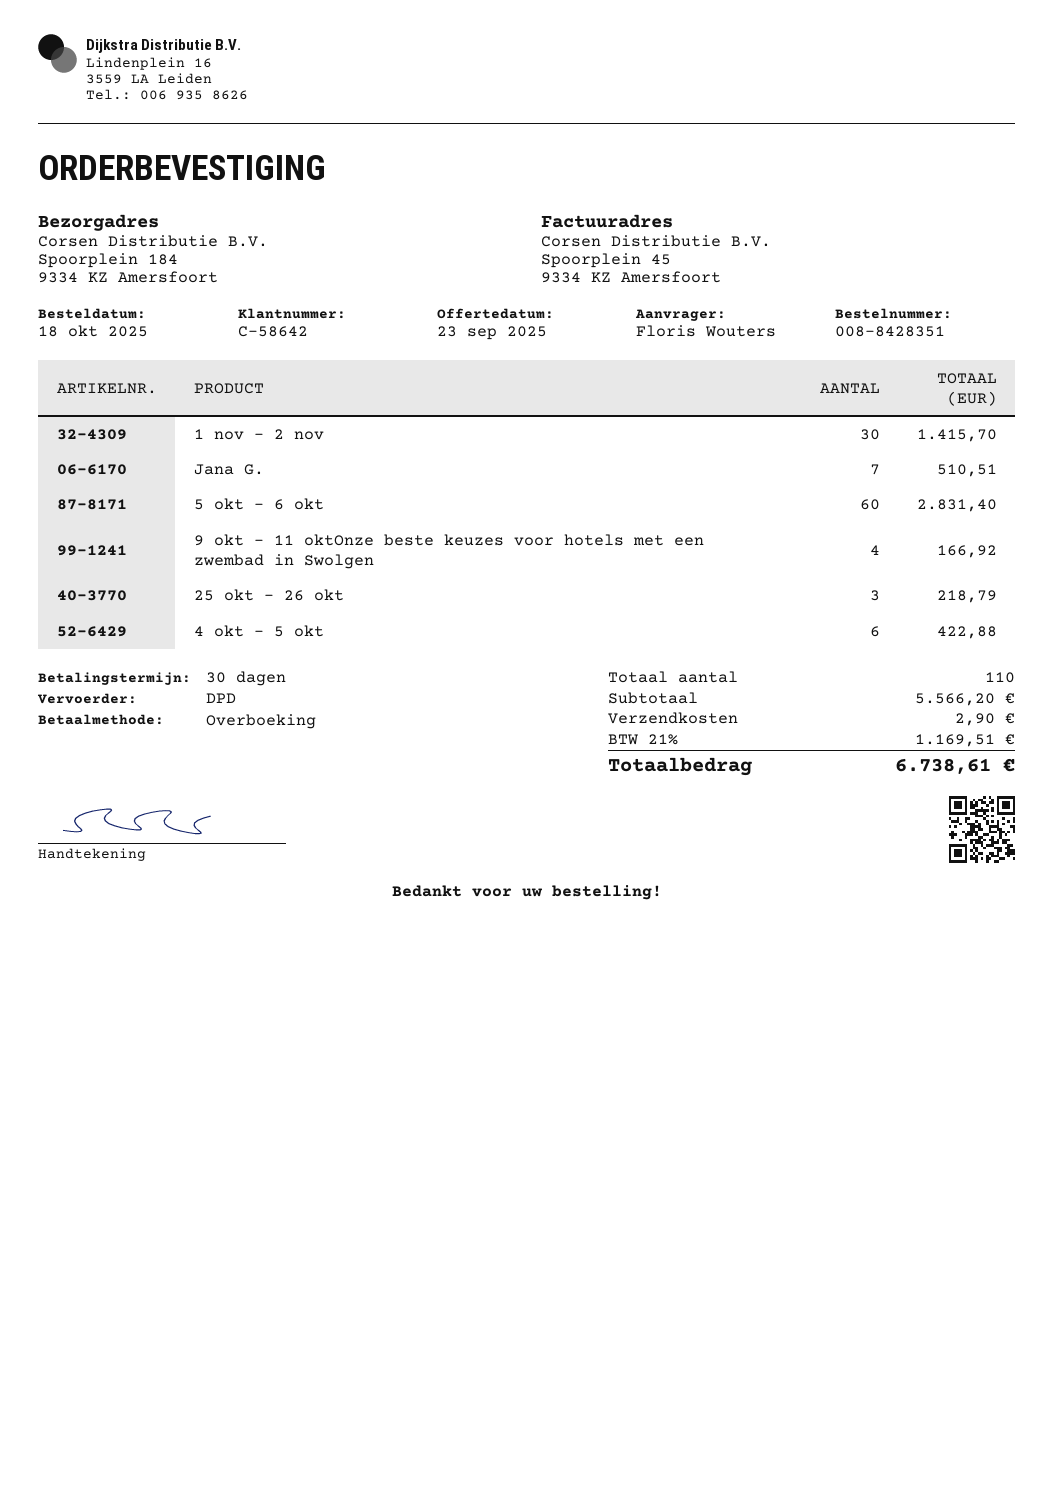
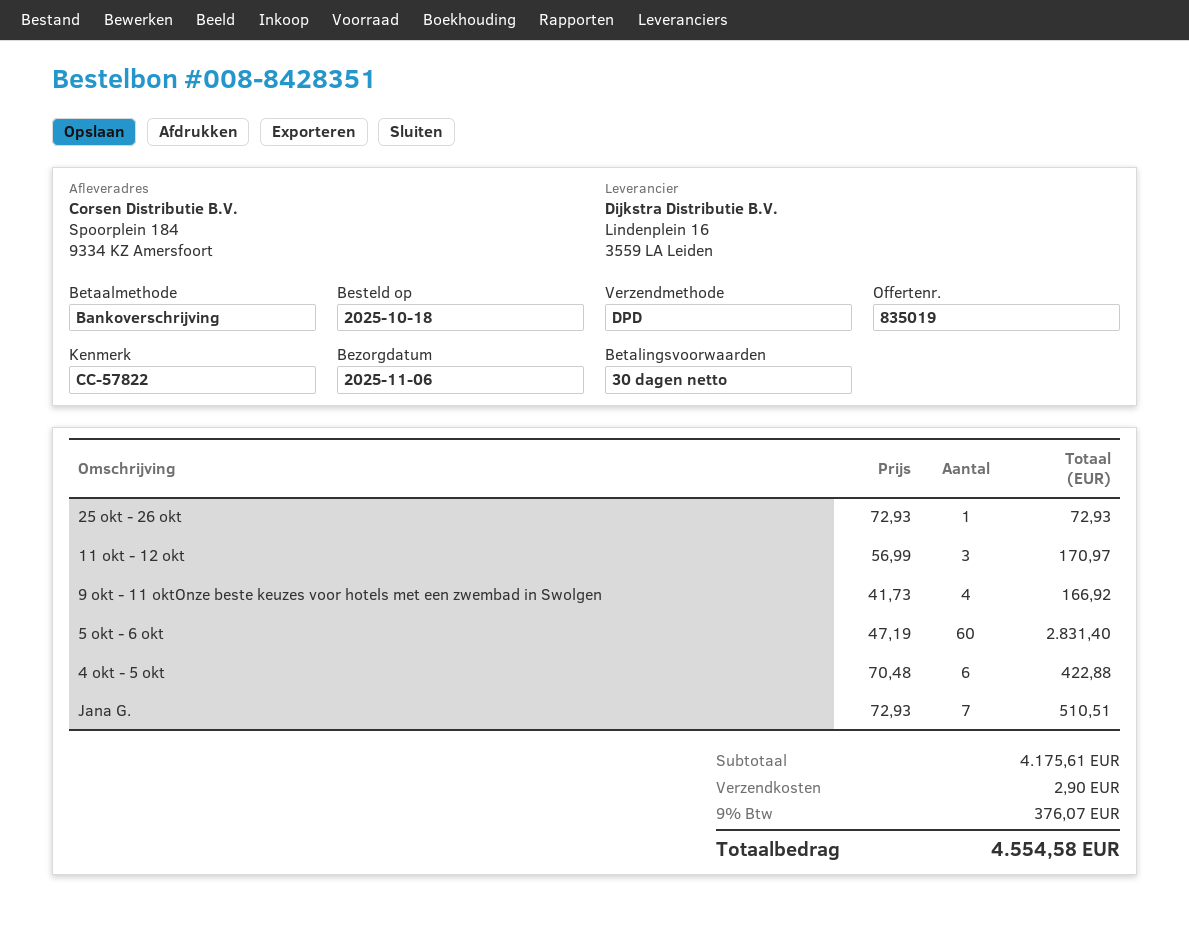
1 nov - 2 nov: 30 for 1415.70 -> none
25 okt - 26 okt: 3 for 218.79 -> 1 for 72.93
11 okt - 12 okt: none -> 3 for 170.97
subtotal: 5566.20 -> 4175.61
tax: 21% = 1169.51 -> 9% = 376.07
total: 6738.61 -> 4554.58

